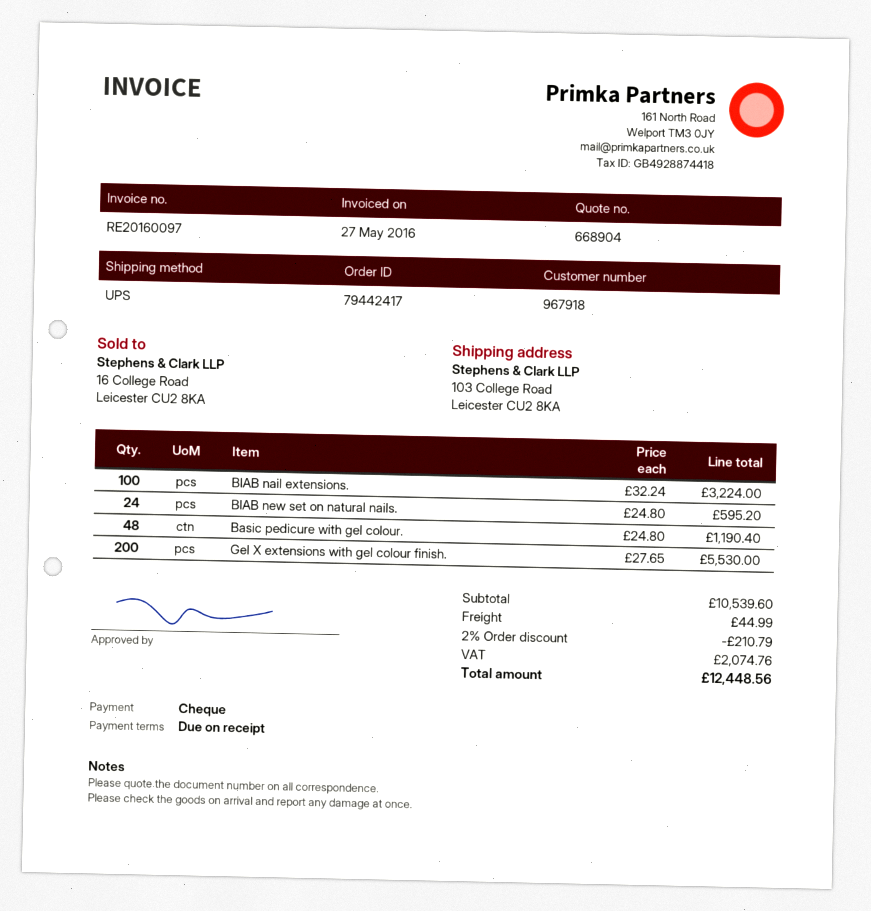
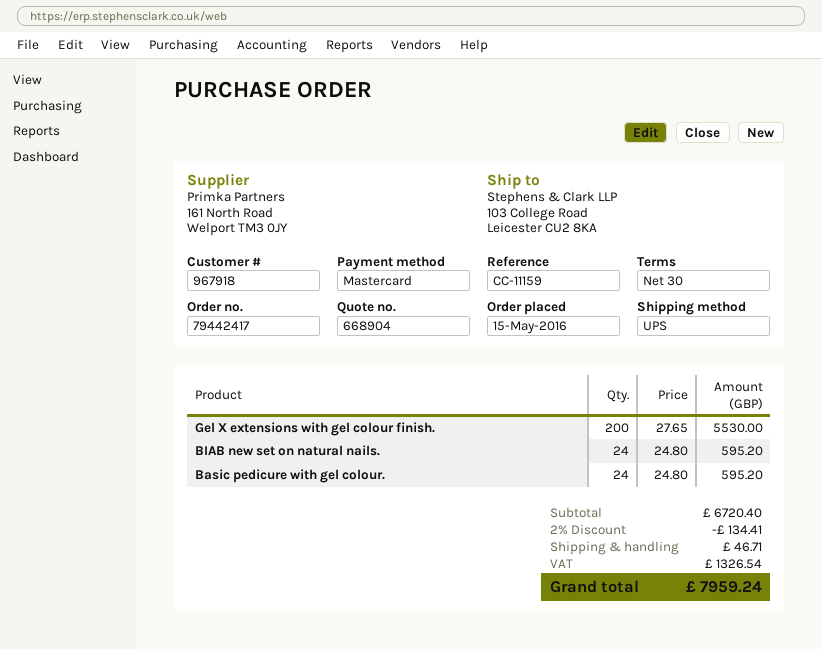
payment terms: on receipt -> 30 days
payment method: cheque -> Mastercard
BIAB nail extensions.: 100 x 32.24 = 3224.00 -> none
Basic pedicure with gel colour.: 48 x 24.80 = 1190.40 -> 24 x 24.80 = 595.20
subtotal: 10539.60 -> 6720.40
discount: 2% = 210.79 -> 2% = 134.41
shipping: 44.99 -> 46.71
tax: 2074.76 -> 1326.54
total: 12448.56 -> 7959.24

